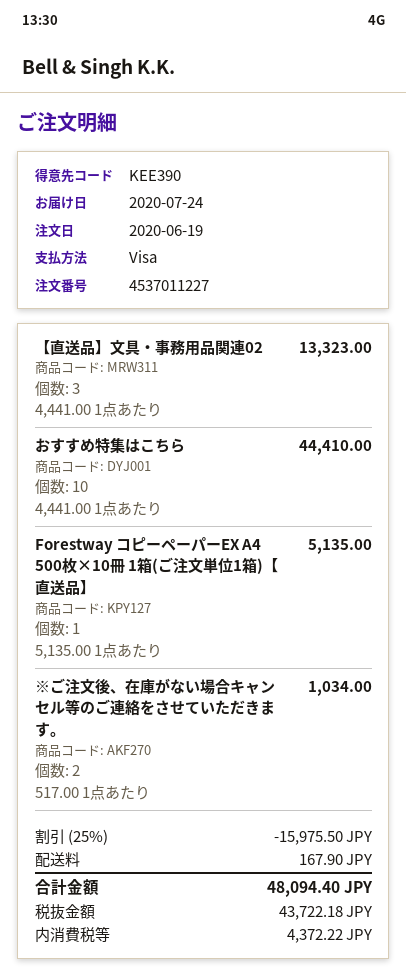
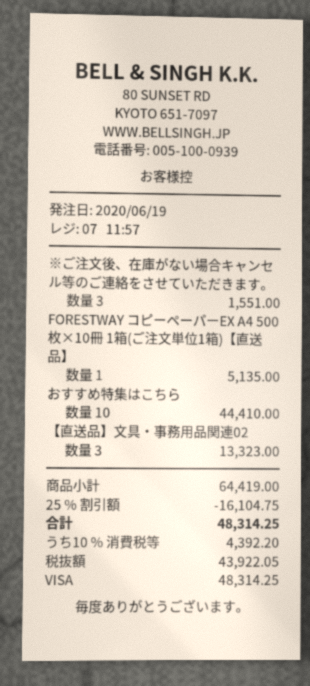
※ご注文後、在庫がない場合キャンセル等のご連絡をさせていただきます。: 2 for 1034.00 -> 3 for 1551.00
discount: 25% = 15975.50 -> 25% = 16104.75
shipping: 167.90 -> none
net: 43722.18 -> 43922.05
tax: 4372.22 -> 4392.20
total: 48094.40 -> 48314.25

